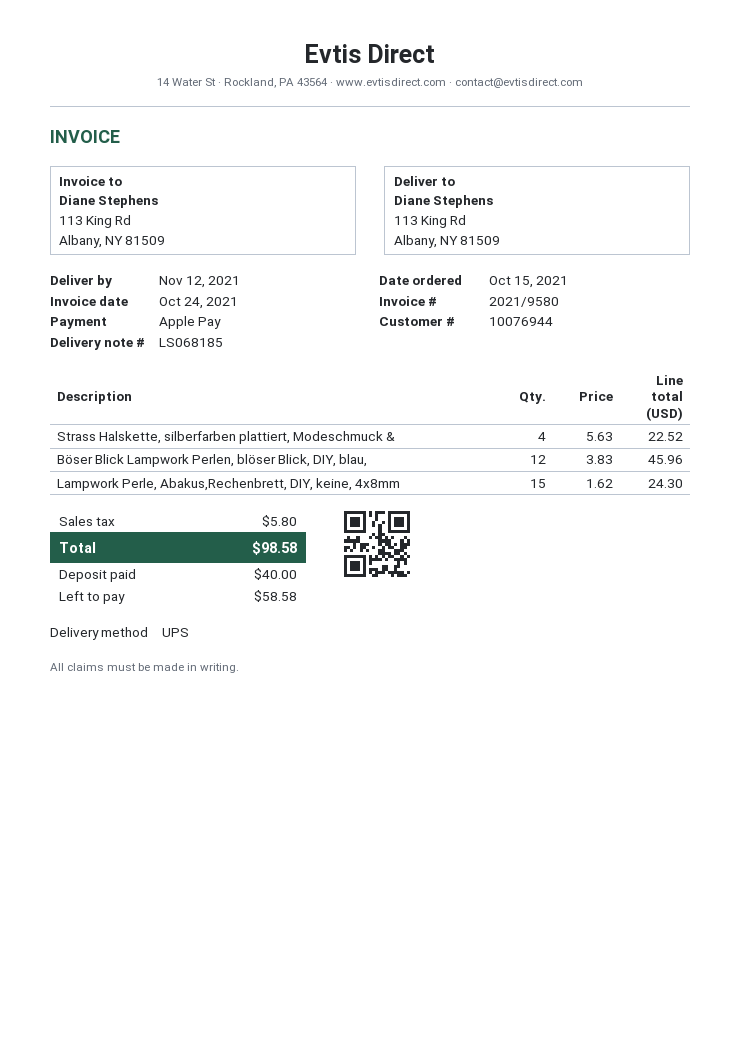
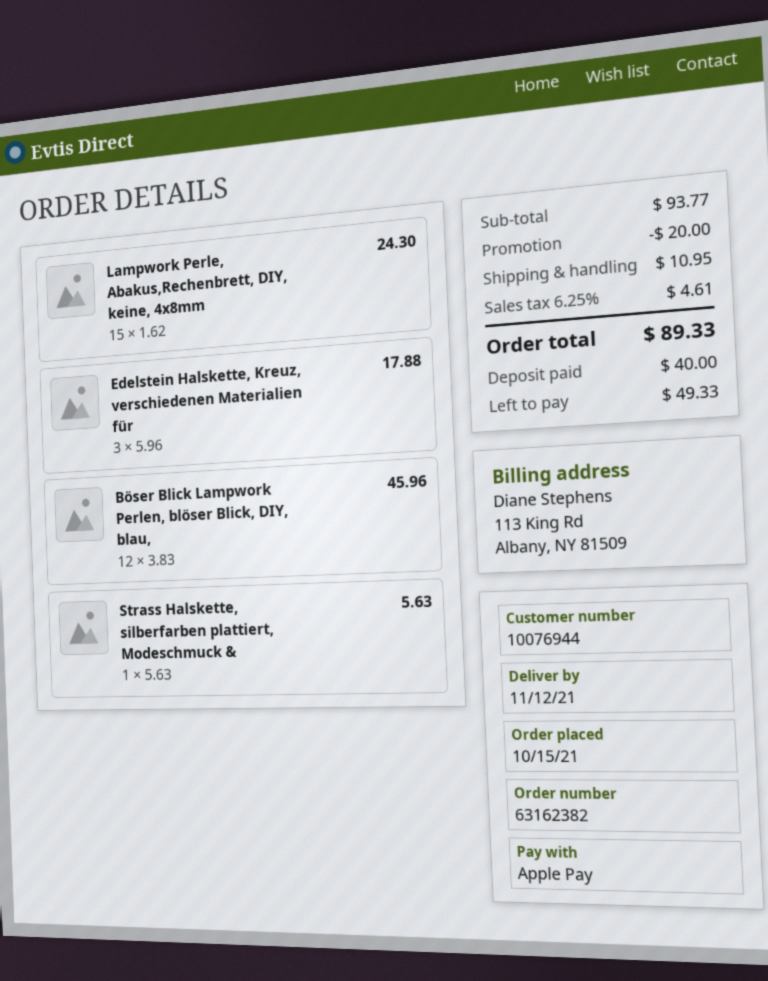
Strass Halskette, silberfarben plattiert, Modeschmuck &: 4 x 5.63 = 22.52 -> 1 x 5.63 = 5.63
Edelstein Halskette, Kreuz, verschiedenen Materialien für: none -> 3 x 5.96 = 17.88
discount: none -> 20.00
shipping: none -> 10.95
tax: 5.80 -> 4.61
total: 98.58 -> 89.33
balance: 58.58 -> 49.33

